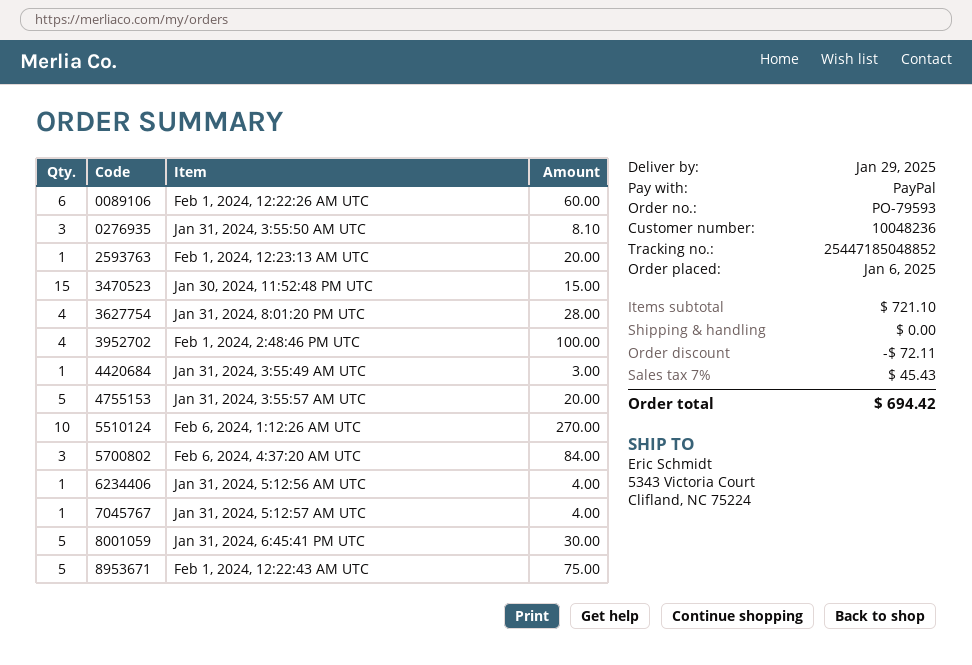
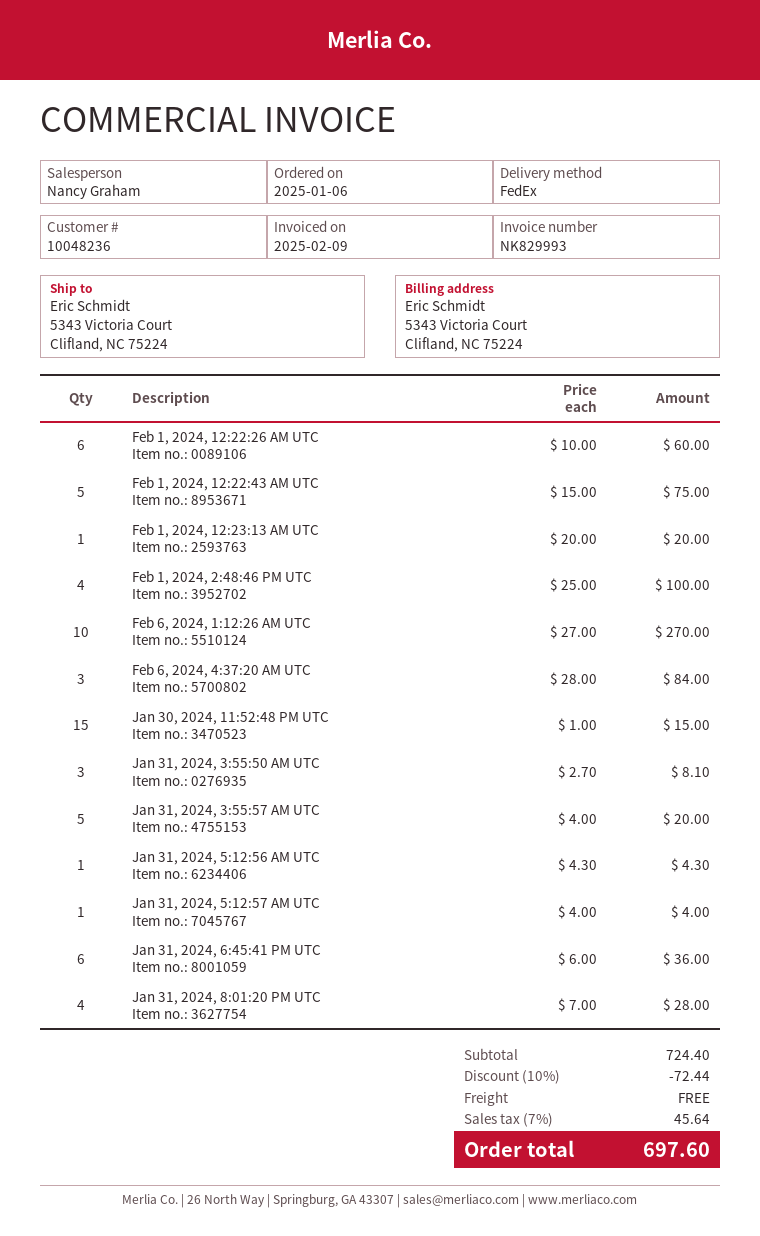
Jan 31, 2024, 3:55:49 AM UTC: 1 for 3.00 -> none
Jan 31, 2024, 5:12:56 AM UTC: 1 for 4.00 -> 1 for 4.30
Jan 31, 2024, 6:45:41 PM UTC: 5 for 30.00 -> 6 for 36.00
subtotal: 721.10 -> 724.40
discount: 72.11 -> 72.44
tax: 7% = 45.43 -> 7% = 45.64
total: 694.42 -> 697.60

